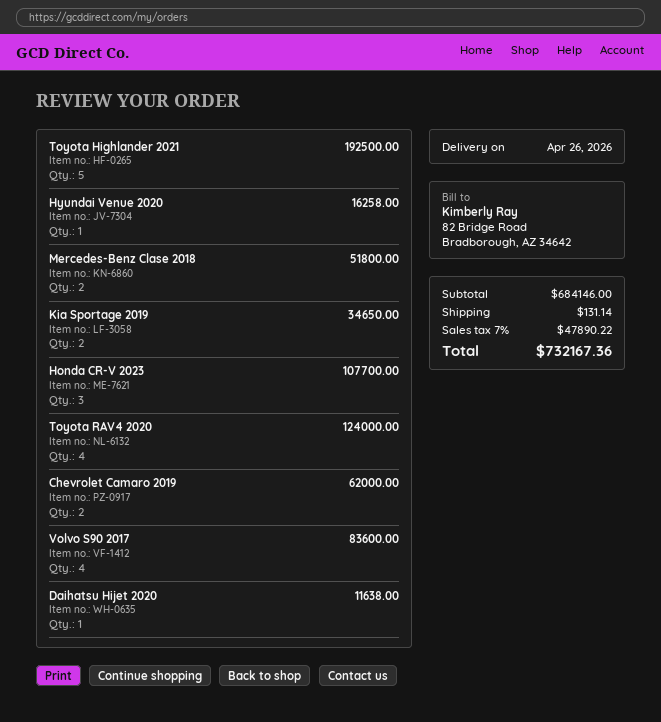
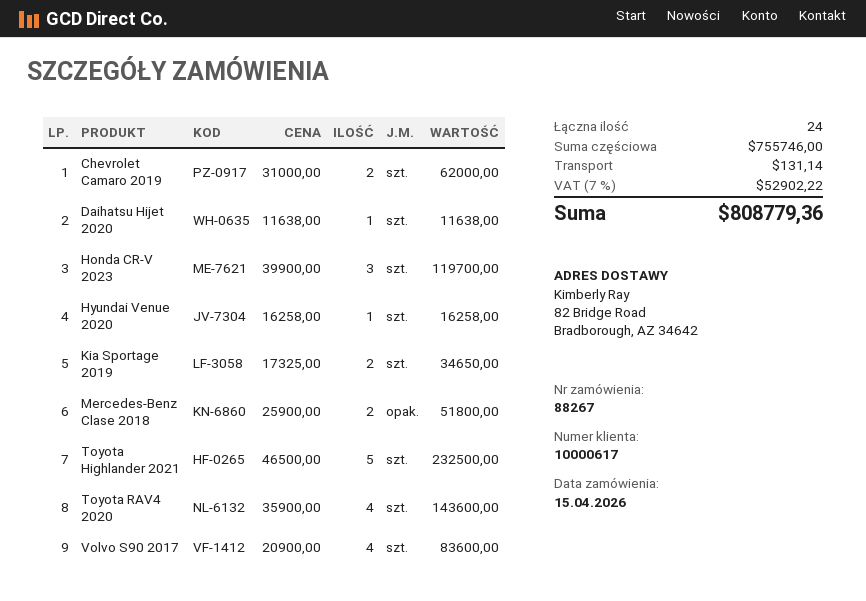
Toyota Highlander 2021: 5 for 192500.00 -> 5 for 232500.00
Honda CR-V 2023: 3 for 107700.00 -> 3 for 119700.00
Toyota RAV4 2020: 4 for 124000.00 -> 4 for 143600.00
subtotal: 684146.00 -> 755746.00
tax: 7% = 47890.22 -> 7% = 52902.22
total: 732167.36 -> 808779.36

